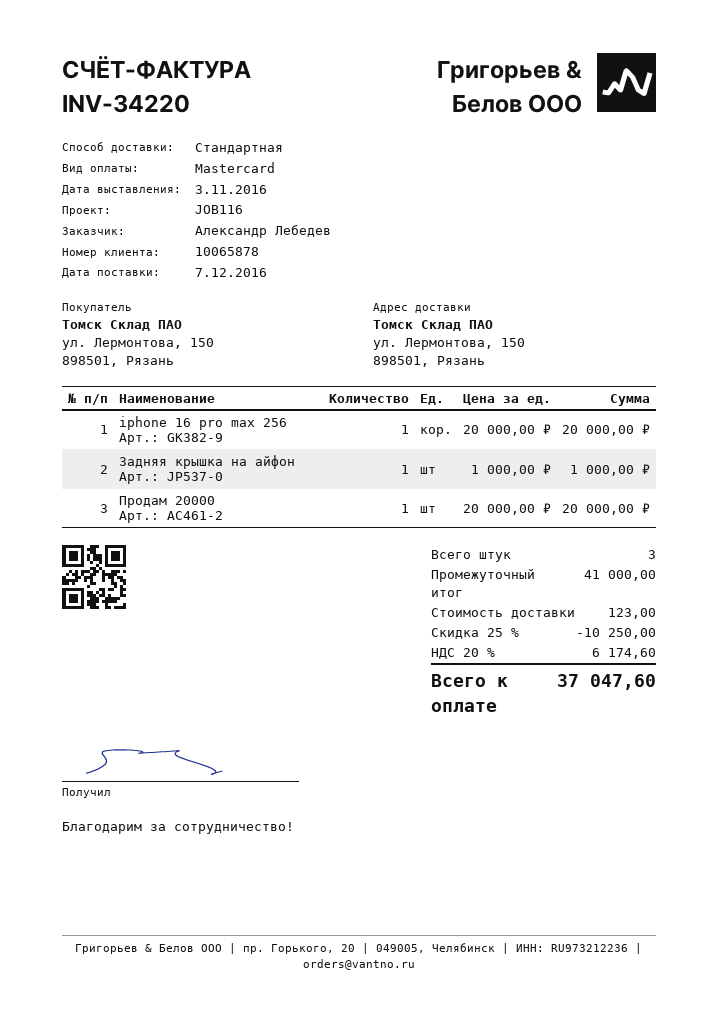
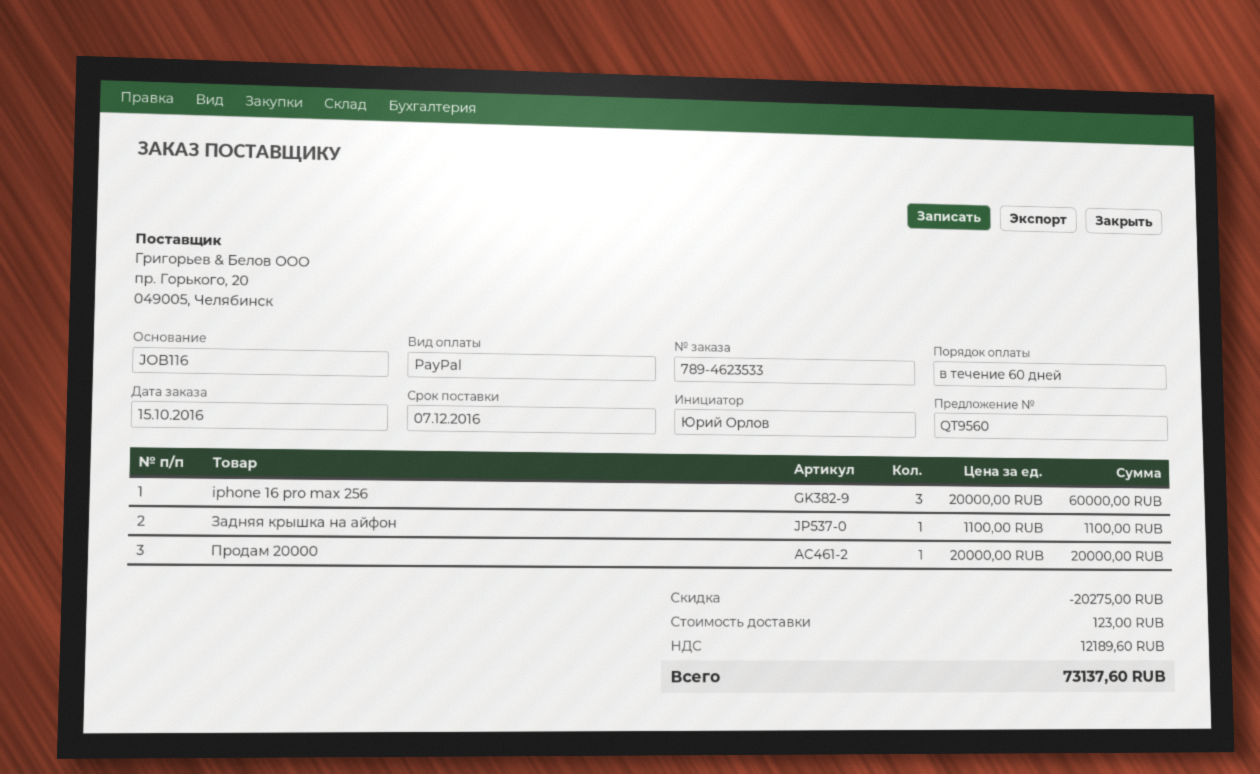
ordered by: Александр Лебедев -> Юрий Орлов
payment method: Mastercard -> PayPal
iphone 16 pro max 256: 1 x 20000.00 = 20000.00 -> 3 x 20000.00 = 60000.00
Задняя крышка на айфон: 1 x 1000.00 = 1000.00 -> 1 x 1100.00 = 1100.00
discount: 10250.00 -> 20275.00
tax: 6174.60 -> 12189.60
total: 37047.60 -> 73137.60

